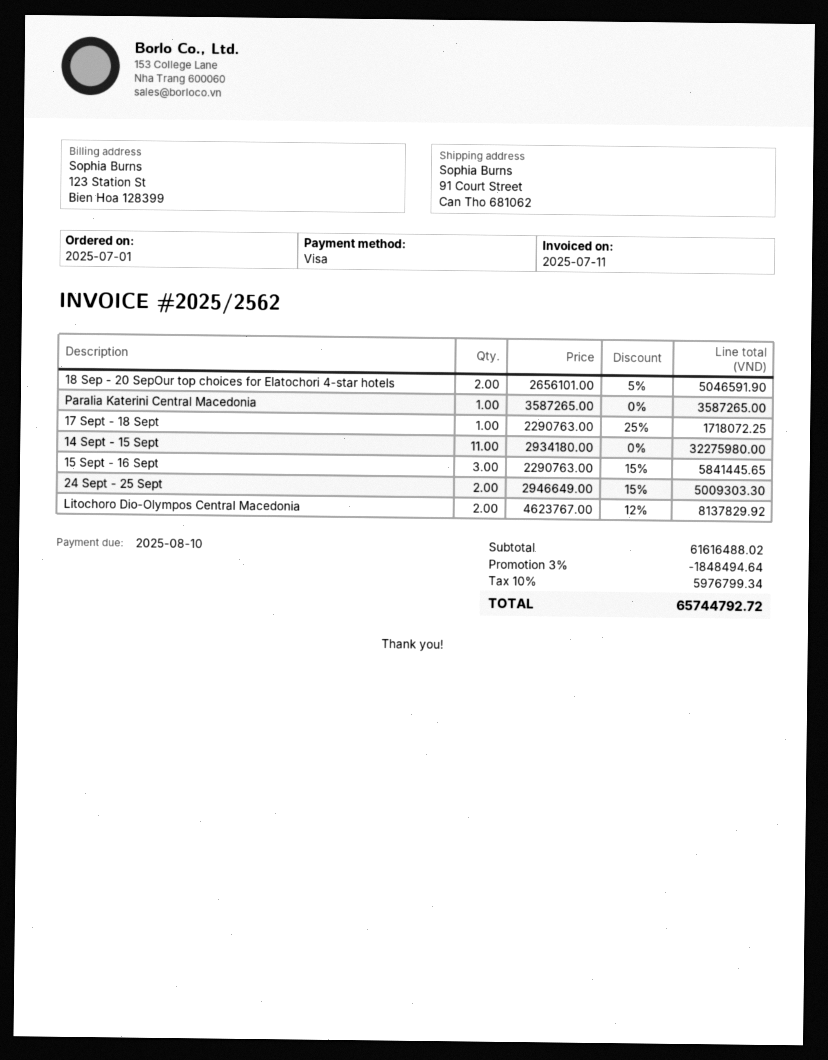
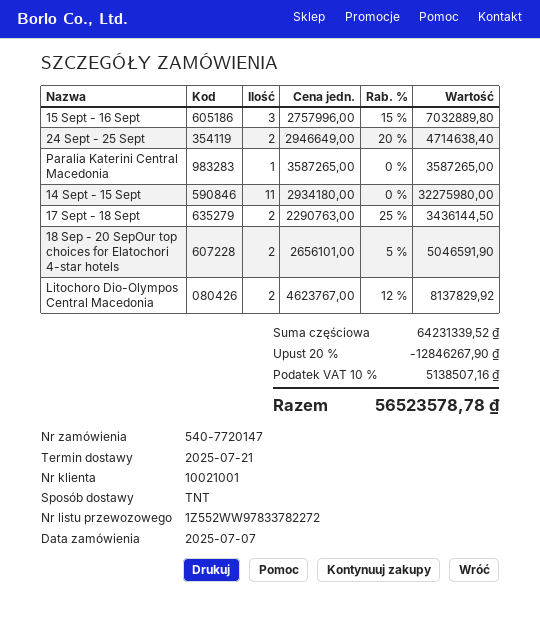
order date: 2025-07-01 -> 2025-07-07
17 Sept - 18 Sept: 1 x 2290763.00 - 25% = 1718072.25 -> 2 x 2290763.00 - 25% = 3436144.50
15 Sept - 16 Sept: 3 x 2290763.00 - 15% = 5841445.65 -> 3 x 2757996.00 - 15% = 7032889.80
24 Sept - 25 Sept: 2 x 2946649.00 - 15% = 5009303.30 -> 2 x 2946649.00 - 20% = 4714638.40
subtotal: 61616488.02 -> 64231339.52
discount: 3% = 1848494.64 -> 20% = 12846267.90
tax: 10% = 5976799.34 -> 10% = 5138507.16
total: 65744792.72 -> 56523578.78

